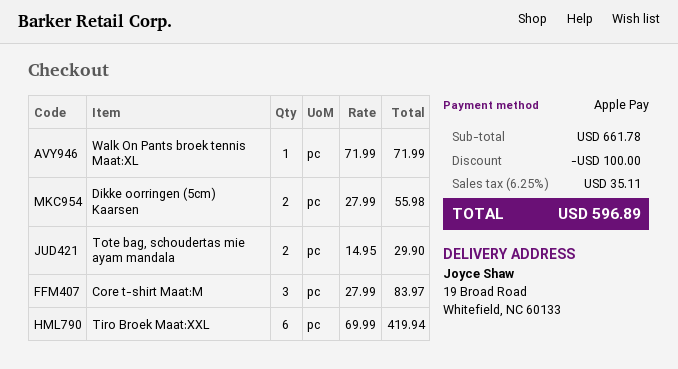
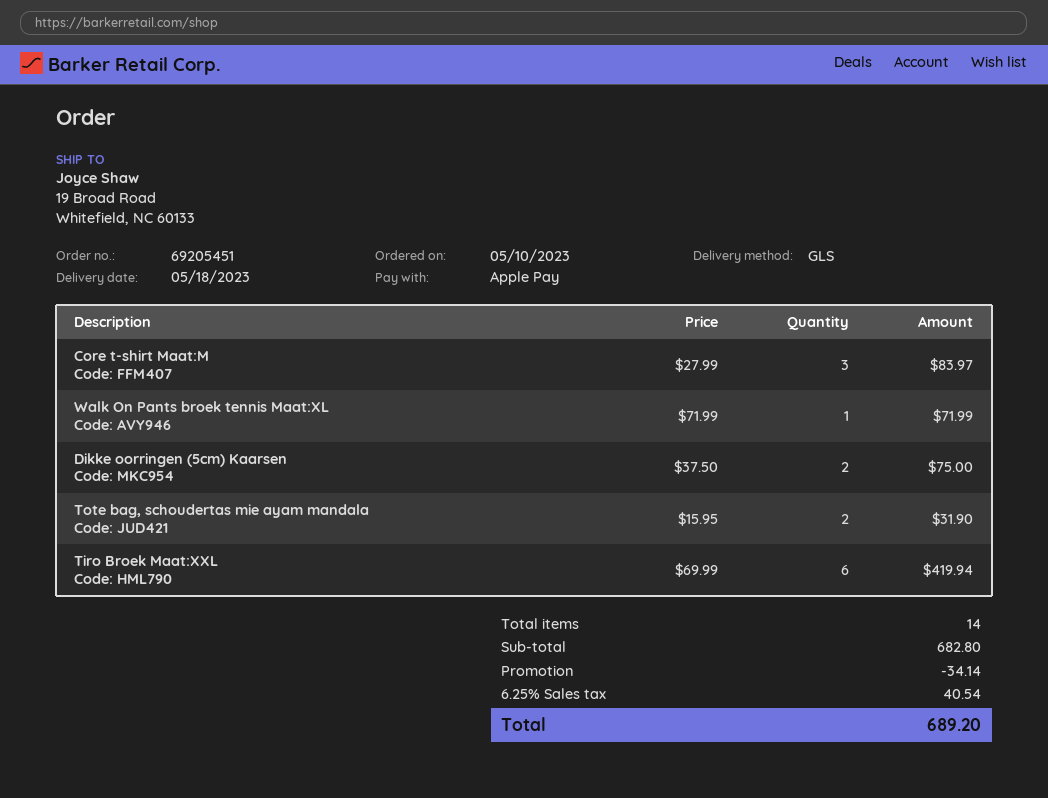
Dikke oorringen (5cm) Kaarsen: 2 x 27.99 = 55.98 -> 2 x 37.50 = 75.00
Tote bag, schoudertas mie ayam mandala: 2 x 14.95 = 29.90 -> 2 x 15.95 = 31.90
subtotal: 661.78 -> 682.80
discount: 100.00 -> 34.14
tax: 6.25% = 35.11 -> 6.25% = 40.54
total: 596.89 -> 689.20

